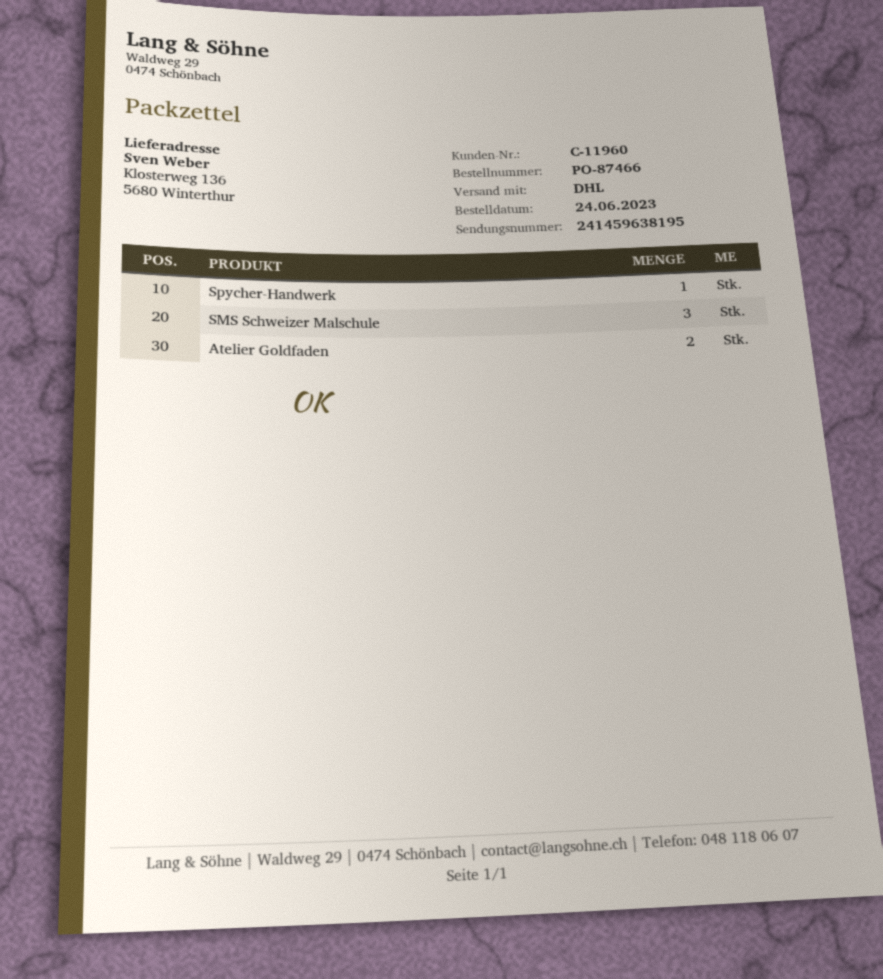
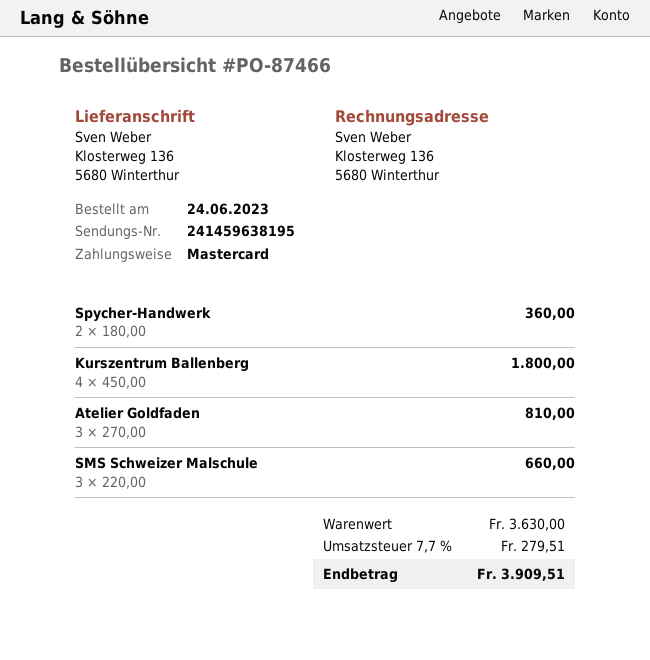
Spycher-Handwerk: 1 -> 2
Atelier Goldfaden: 2 -> 3
Kurszentrum Ballenberg: none -> 4

